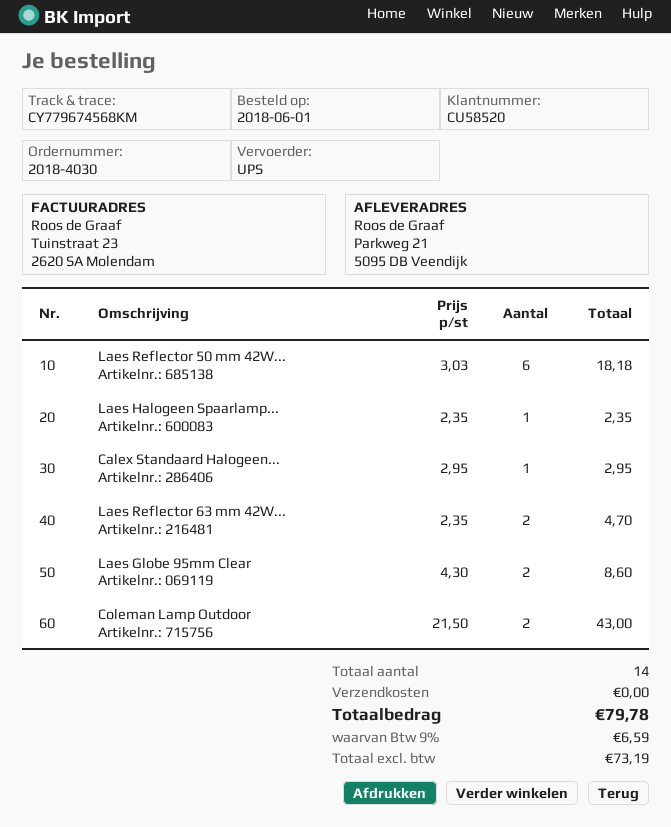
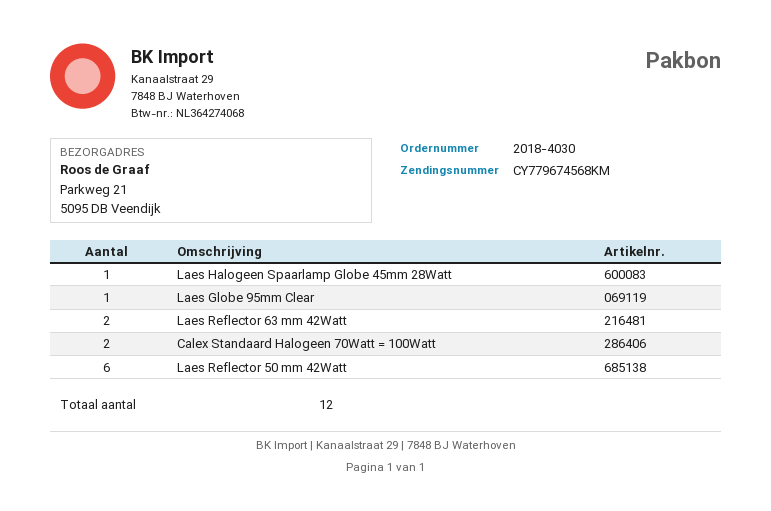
Calex Standaard Halogeen...: 1 -> 2
Laes Globe 95mm Clear: 2 -> 1
Coleman Lamp Outdoor: 2 -> none
total quantity: 14 -> 12

